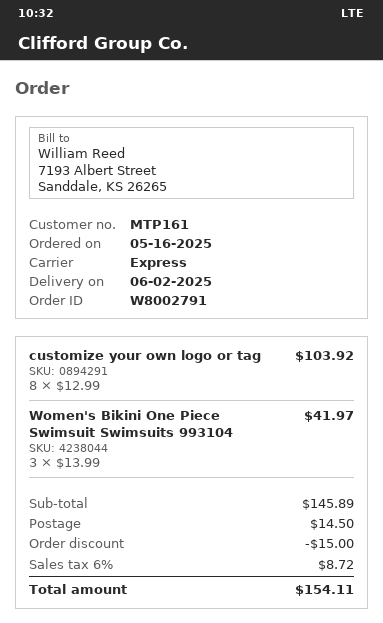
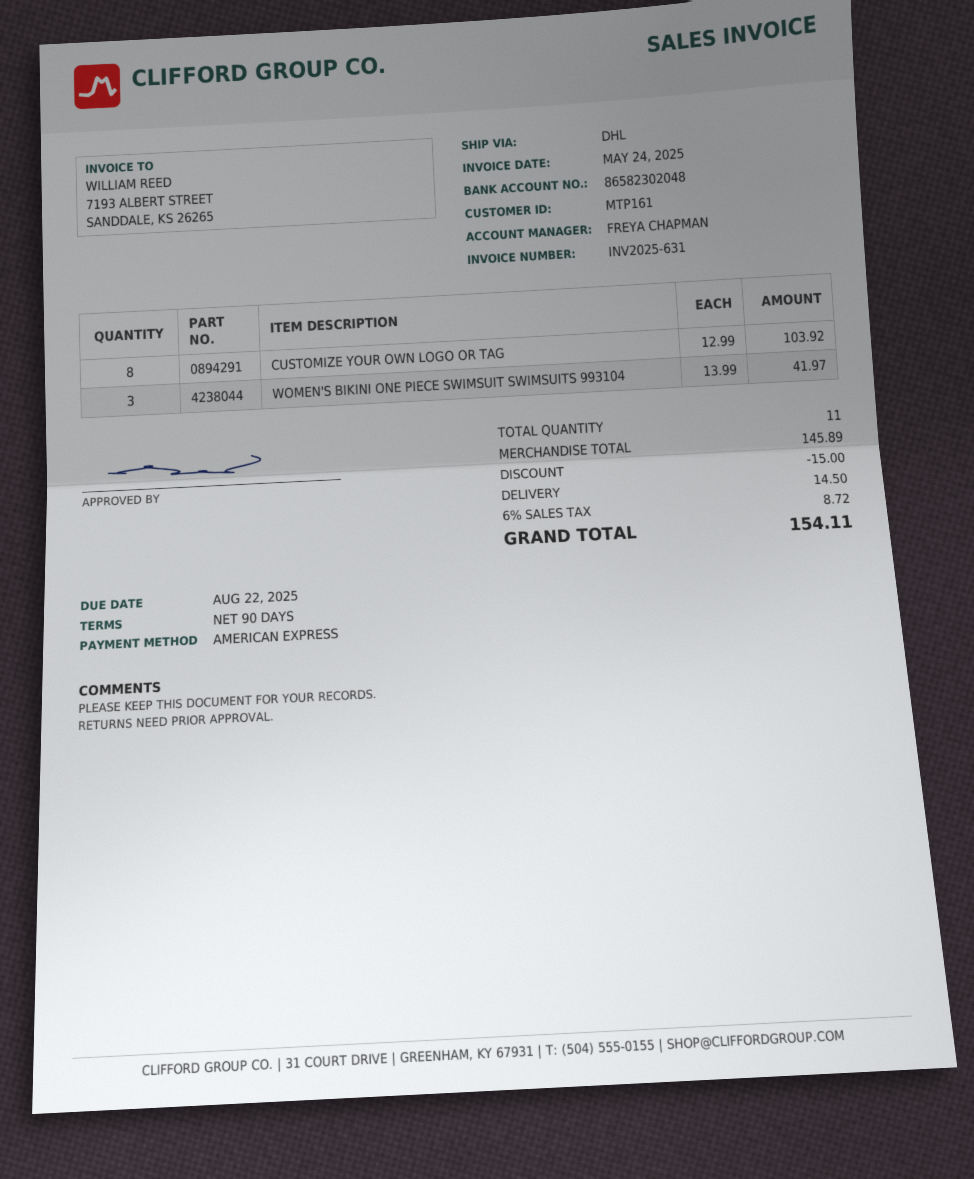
shipping method: express -> DHL

